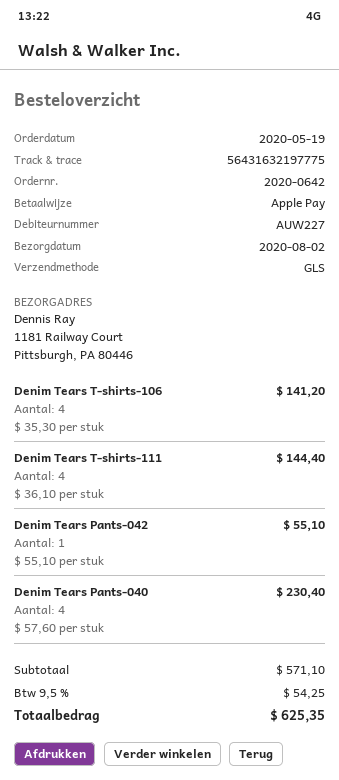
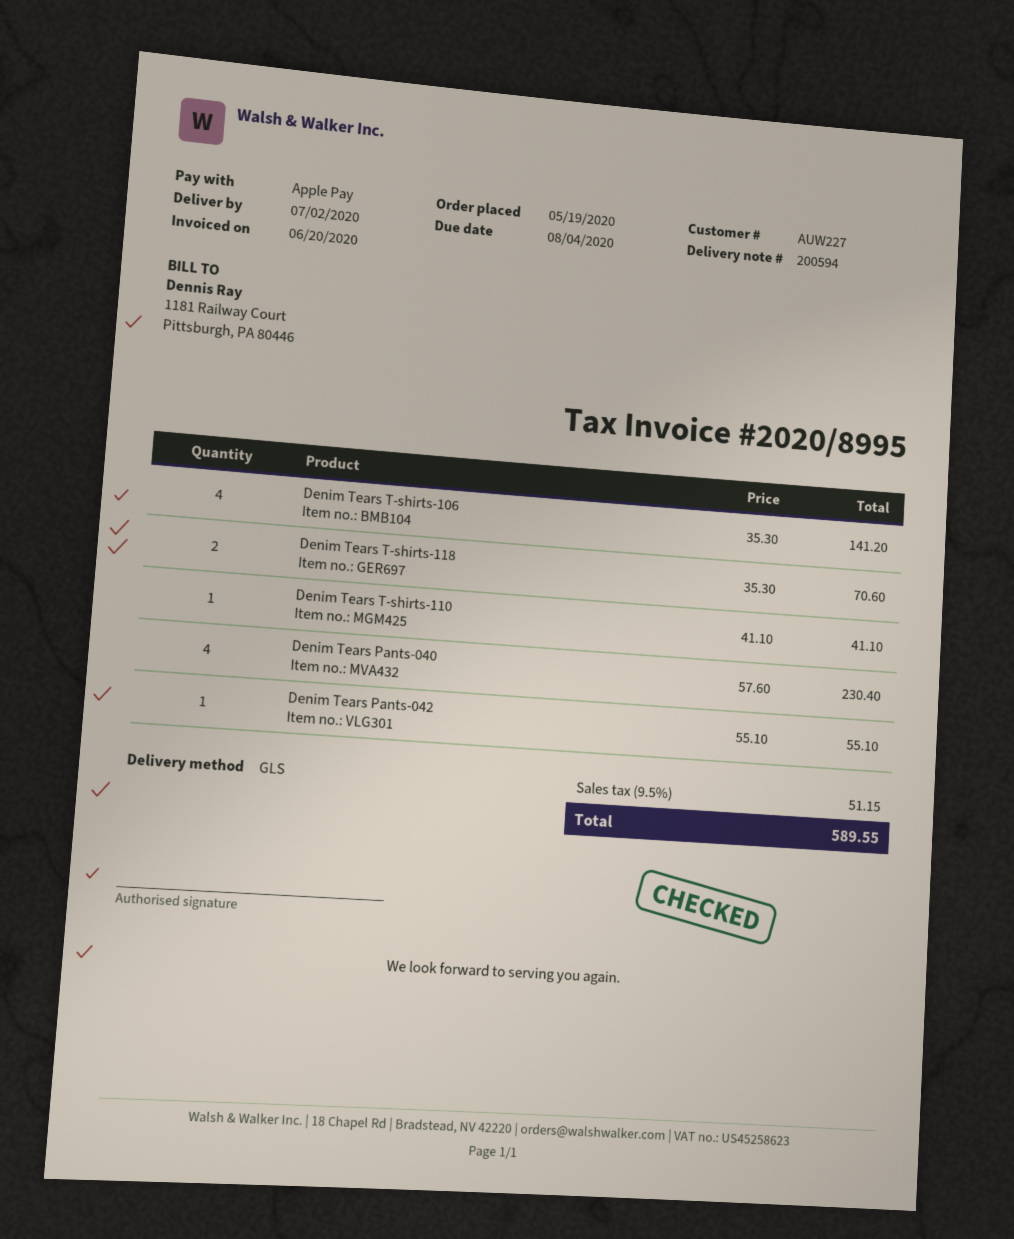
delivery date: 2020-08-02 -> 2020-07-02
Denim Tears T-shirts-111: 4 x 36.10 = 144.40 -> none
Denim Tears T-shirts-118: none -> 2 x 35.30 = 70.60
Denim Tears T-shirts-110: none -> 1 x 41.10 = 41.10
tax: 9.5% = 54.25 -> 9.5% = 51.15
total: 625.35 -> 589.55

